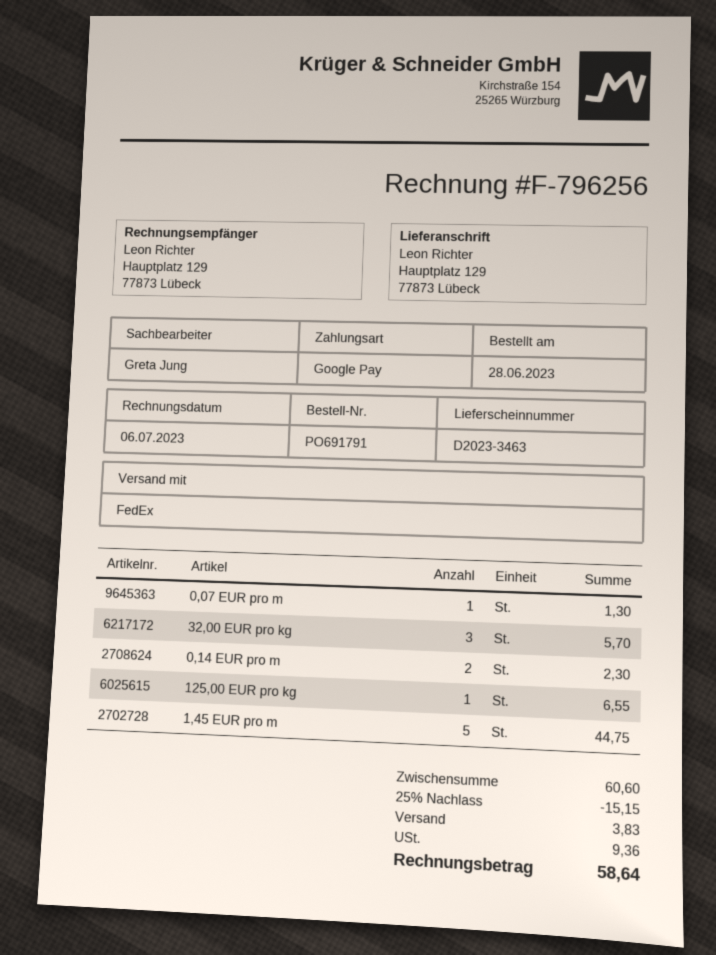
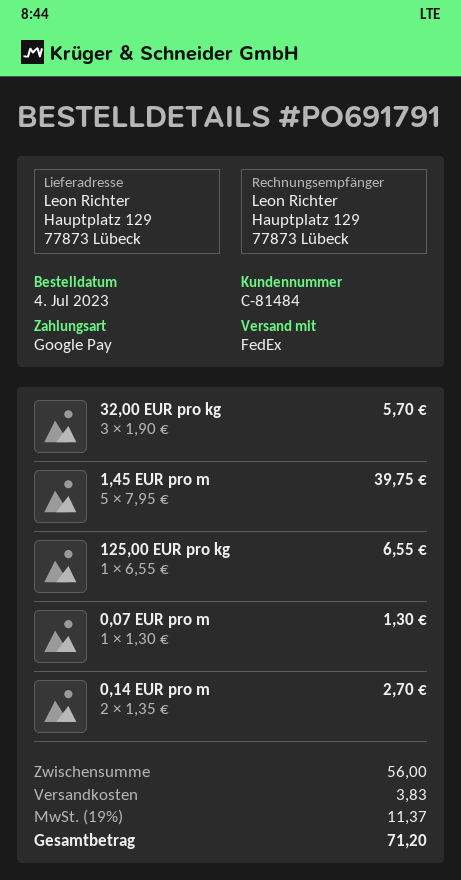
order date: 2023-06-28 -> 2023-07-04
0,14 EUR pro m: 2 for 2.30 -> 2 for 2.70
1,45 EUR pro m: 5 for 44.75 -> 5 for 39.75
subtotal: 60.60 -> 56.00
discount: 25% = 15.15 -> none
tax: 9.36 -> 11.37
total: 58.64 -> 71.20

